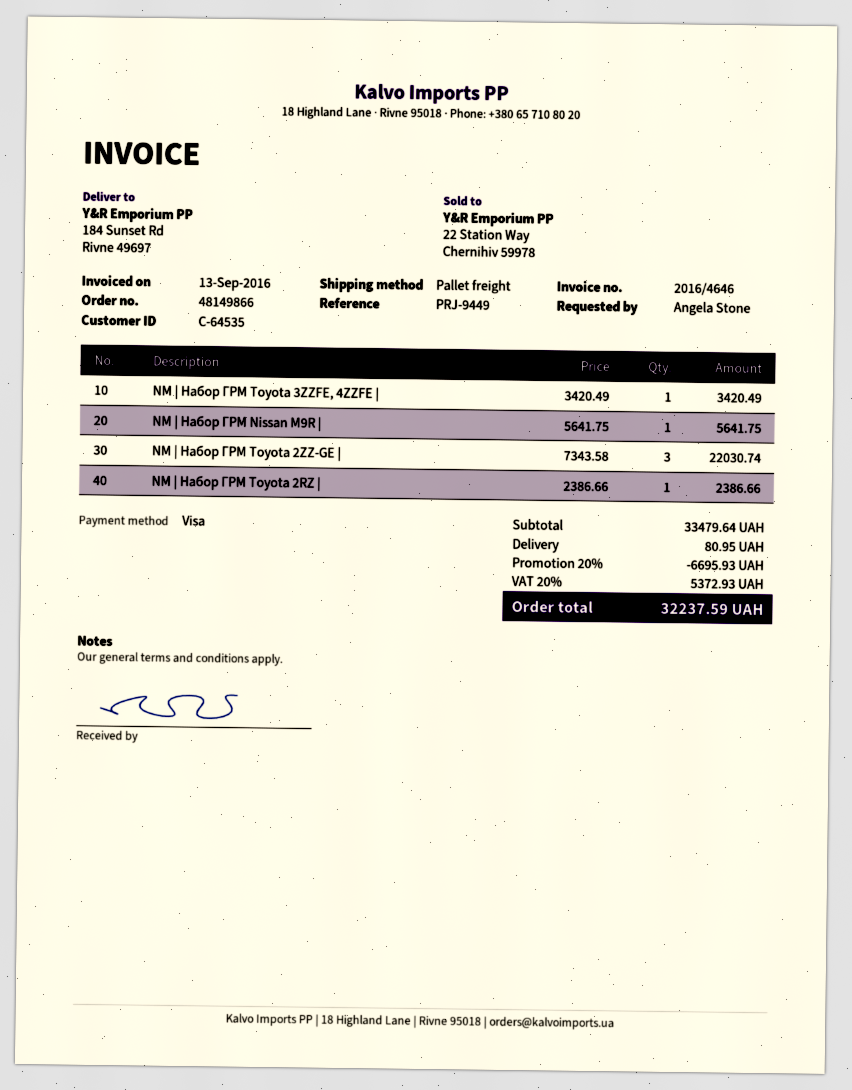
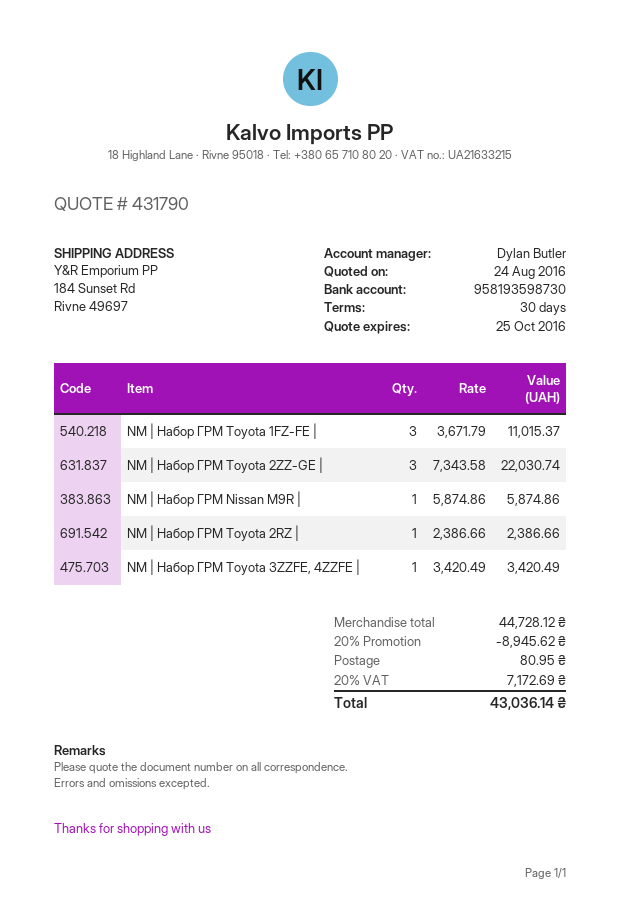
NM | Набор ГРМ Nissan M9R |: 1 x 5641.75 = 5641.75 -> 1 x 5874.86 = 5874.86
NM | Набор ГРМ Toyota 1FZ-FE |: none -> 3 x 3671.79 = 11015.37
subtotal: 33479.64 -> 44728.12
discount: 20% = 6695.93 -> 20% = 8945.62
tax: 20% = 5372.93 -> 20% = 7172.69
total: 32237.59 -> 43036.14

